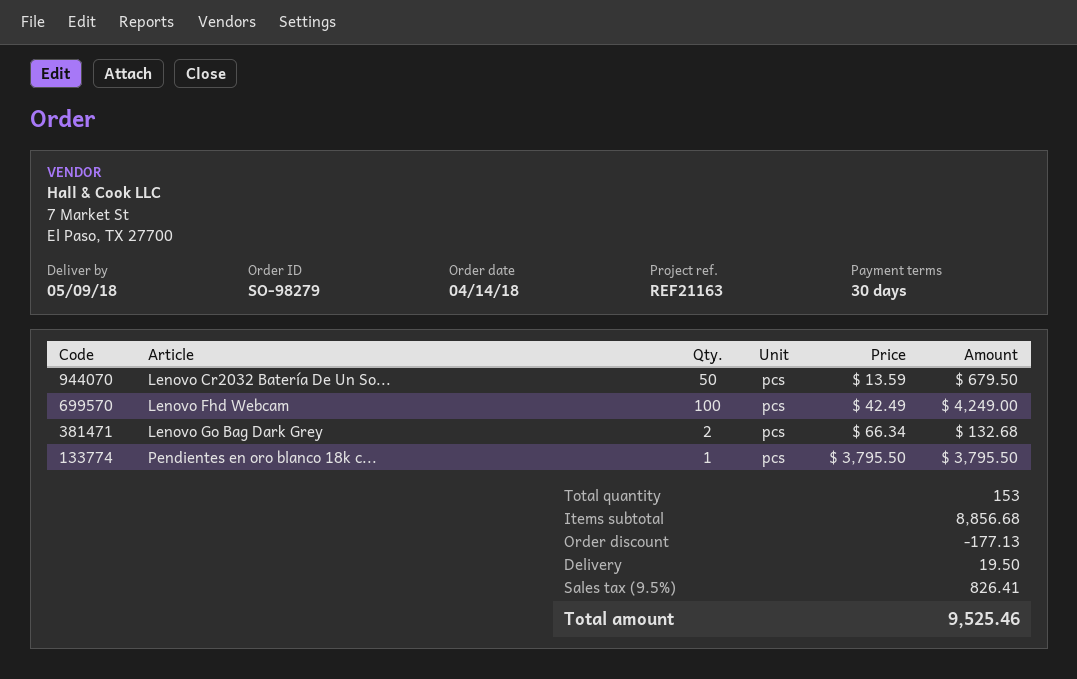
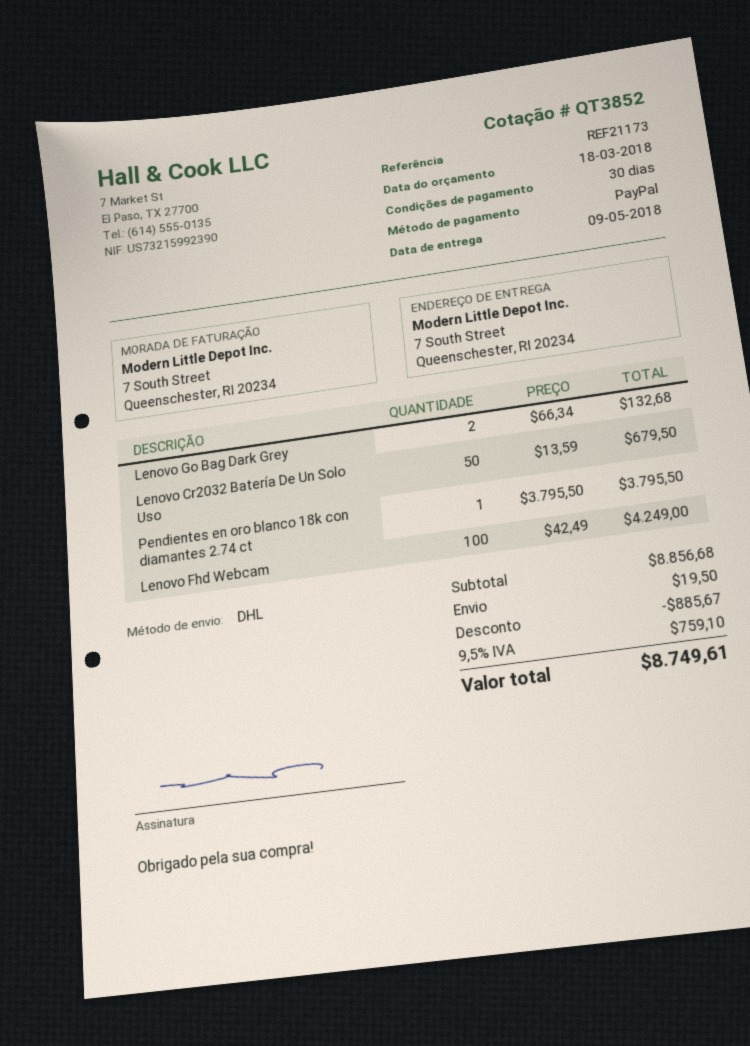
reference: REF21163 -> REF21173
discount: 177.13 -> 885.67
tax: 9.5% = 826.41 -> 9.5% = 759.10
total: 9525.46 -> 8749.61

